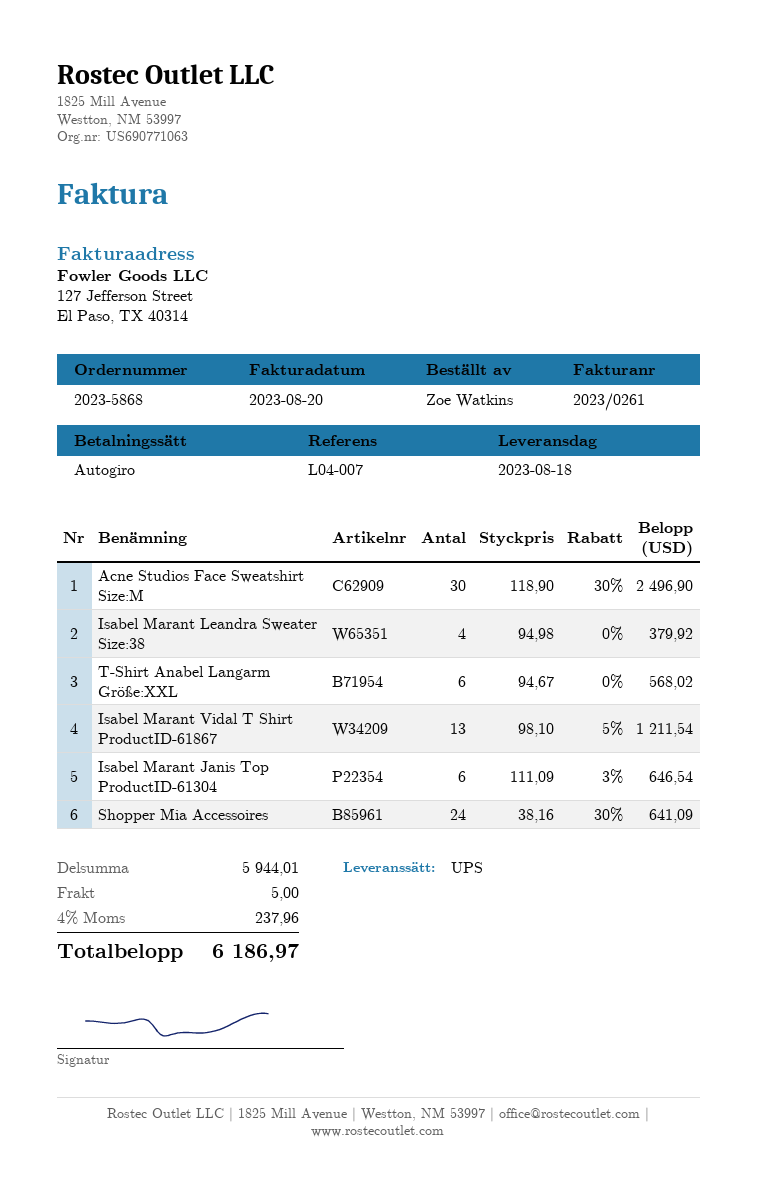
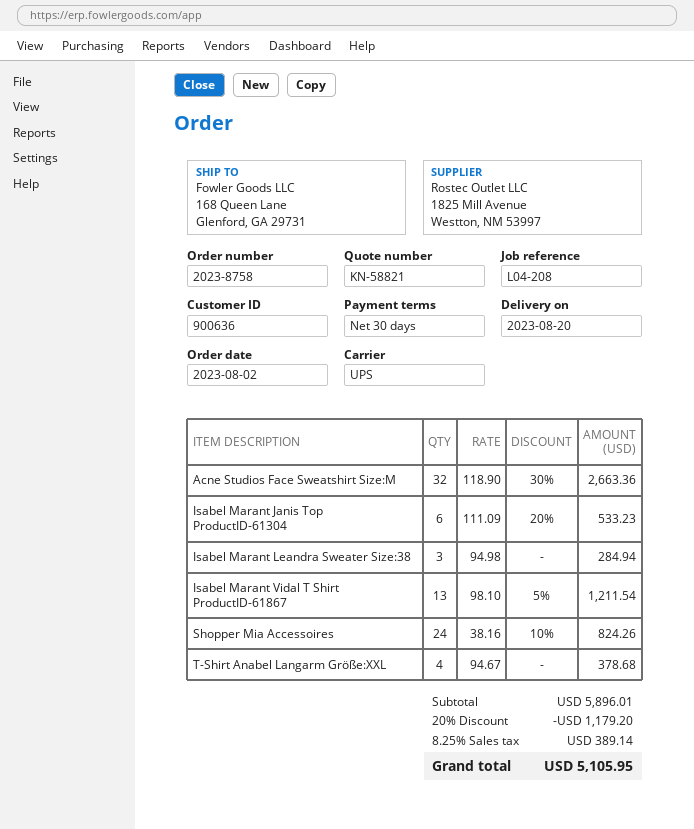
order number: 2023-5868 -> 2023-8758
delivery date: 2023-08-18 -> 2023-08-20
reference: L04-007 -> L04-208
Acne Studios Face Sweatshirt Size:M: 30 x 118.90 - 30% = 2496.90 -> 32 x 118.90 - 30% = 2663.36
Isabel Marant Leandra Sweater Size:38: 4 x 94.98 = 379.92 -> 3 x 94.98 = 284.94
T-Shirt Anabel Langarm Größe:XXL: 6 x 94.67 = 568.02 -> 4 x 94.67 = 378.68
Isabel Marant Janis Top ProductID-61304: 6 x 111.09 - 3% = 646.54 -> 6 x 111.09 - 20% = 533.23
Shopper Mia Accessoires: 24 x 38.16 - 30% = 641.09 -> 24 x 38.16 - 10% = 824.26
subtotal: 5944.01 -> 5896.01
discount: none -> 20% = 1179.20
shipping: 5.00 -> none
tax: 4% = 237.96 -> 8.25% = 389.14
total: 6186.97 -> 5105.95

